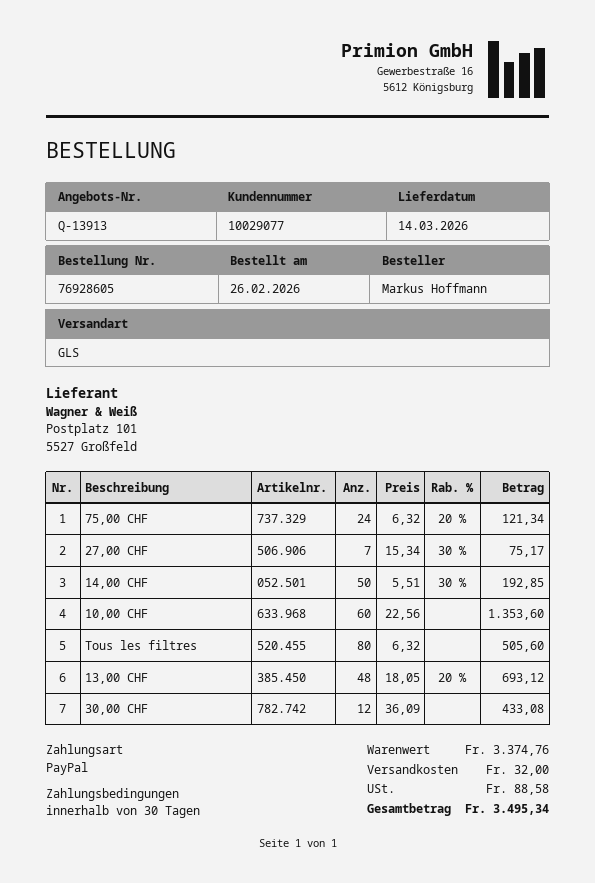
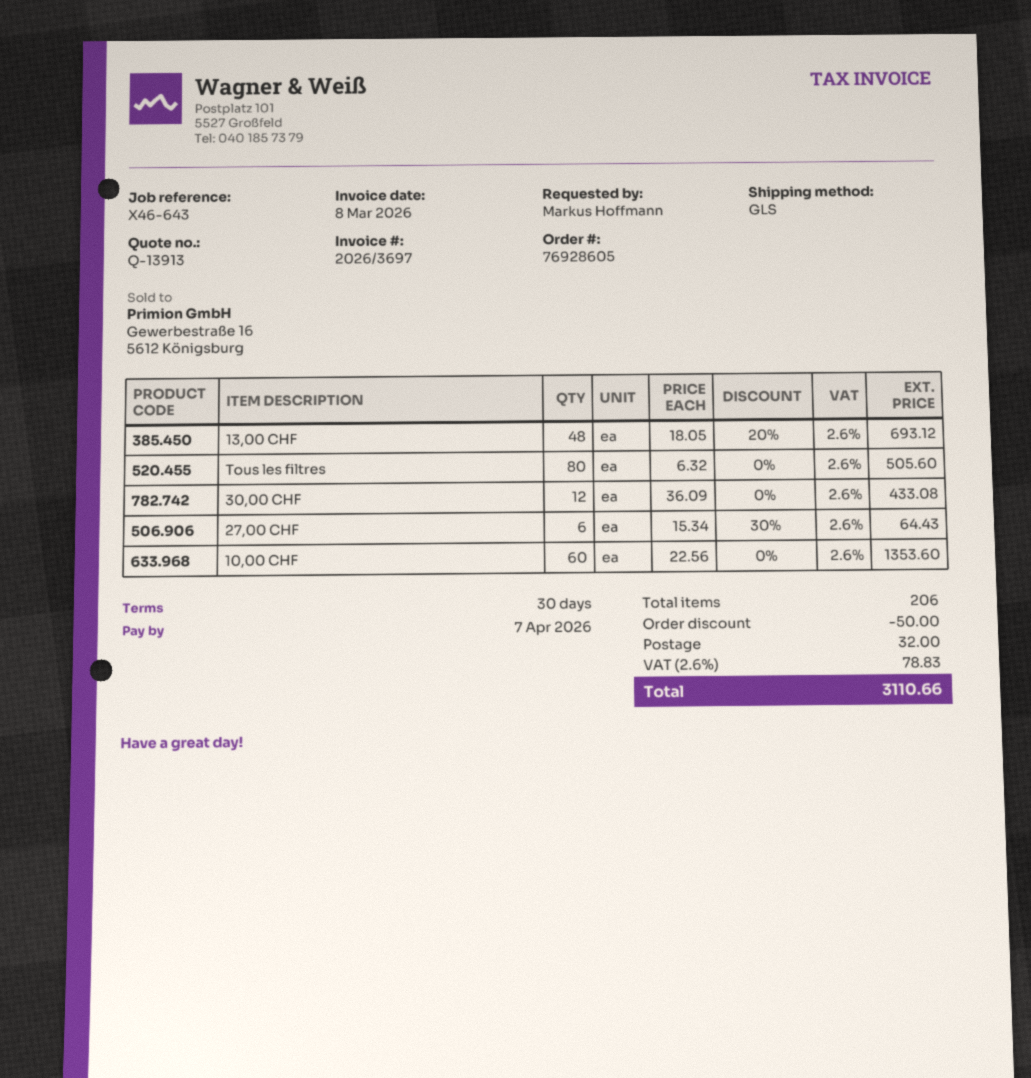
75,00 CHF: 24 x 6.32 - 20% = 121.34 -> none
27,00 CHF: 7 x 15.34 - 30% = 75.17 -> 6 x 15.34 - 30% = 64.43
14,00 CHF: 50 x 5.51 - 30% = 192.85 -> none
discount: none -> 50.00
tax: 88.58 -> 78.83
total: 3495.34 -> 3110.66

